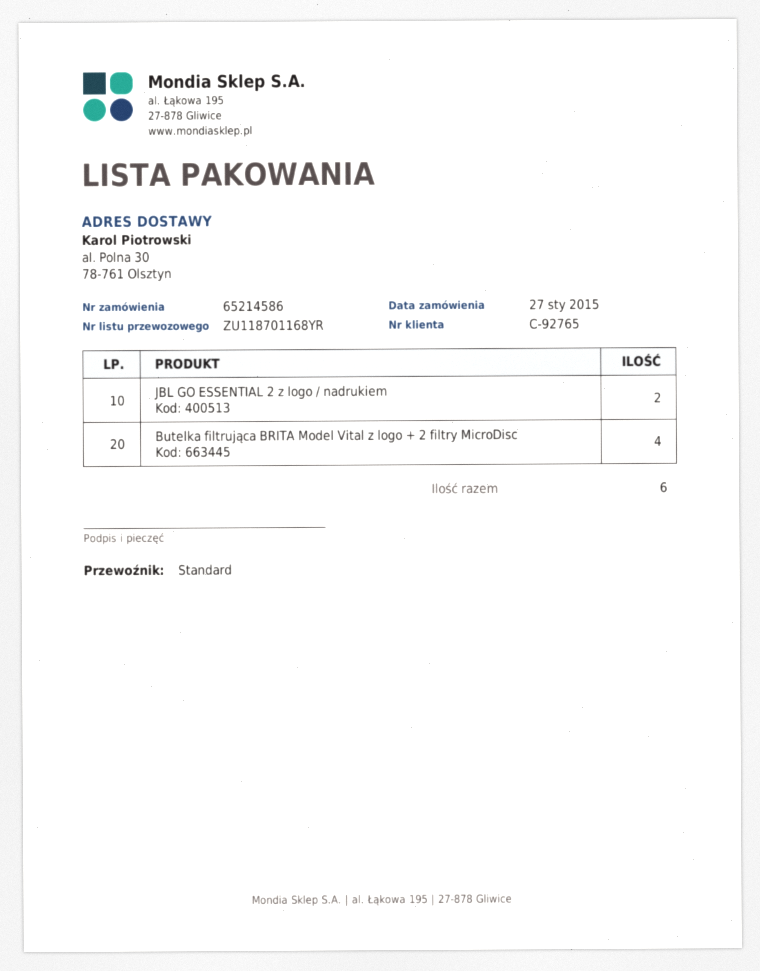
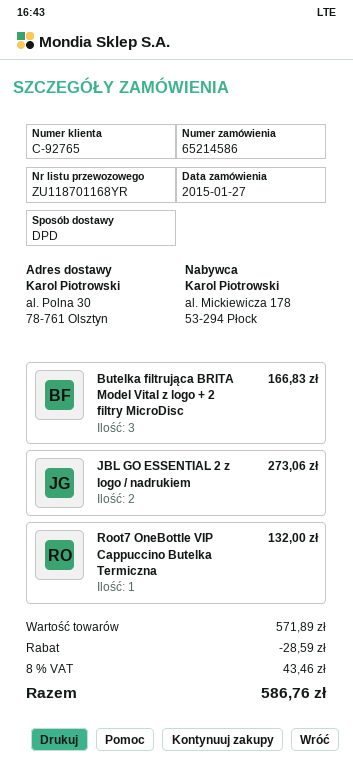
shipping method: standard -> DPD
Butelka filtrująca BRITA Model Vital z logo + 2 filtry MicroDisc: 4 -> 3
Root7 OneBottle VIP Cappuccino Butelka Termiczna: none -> 1

